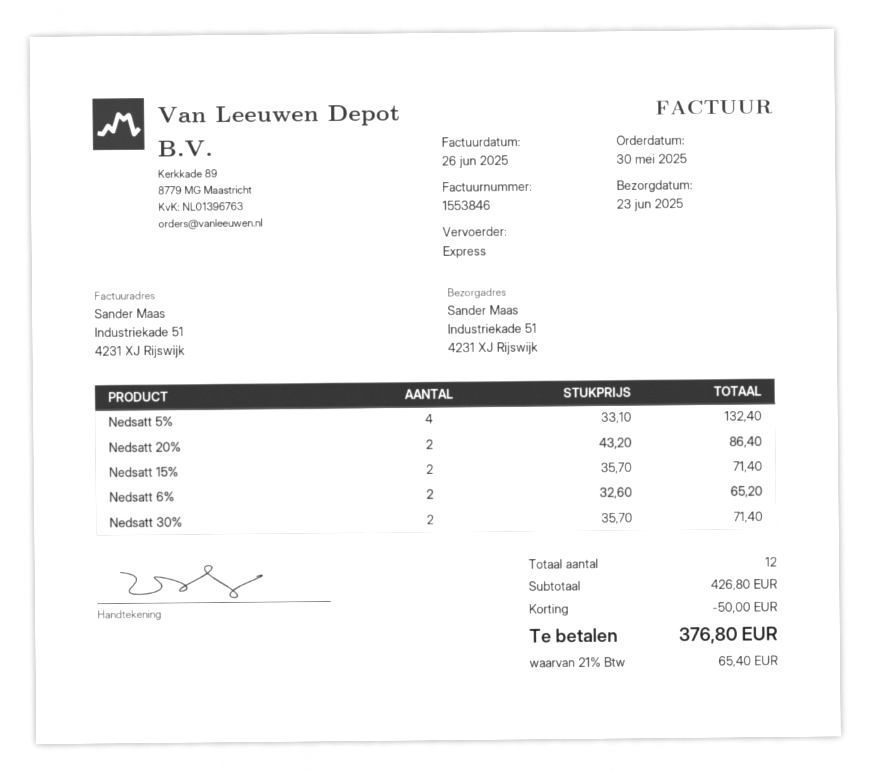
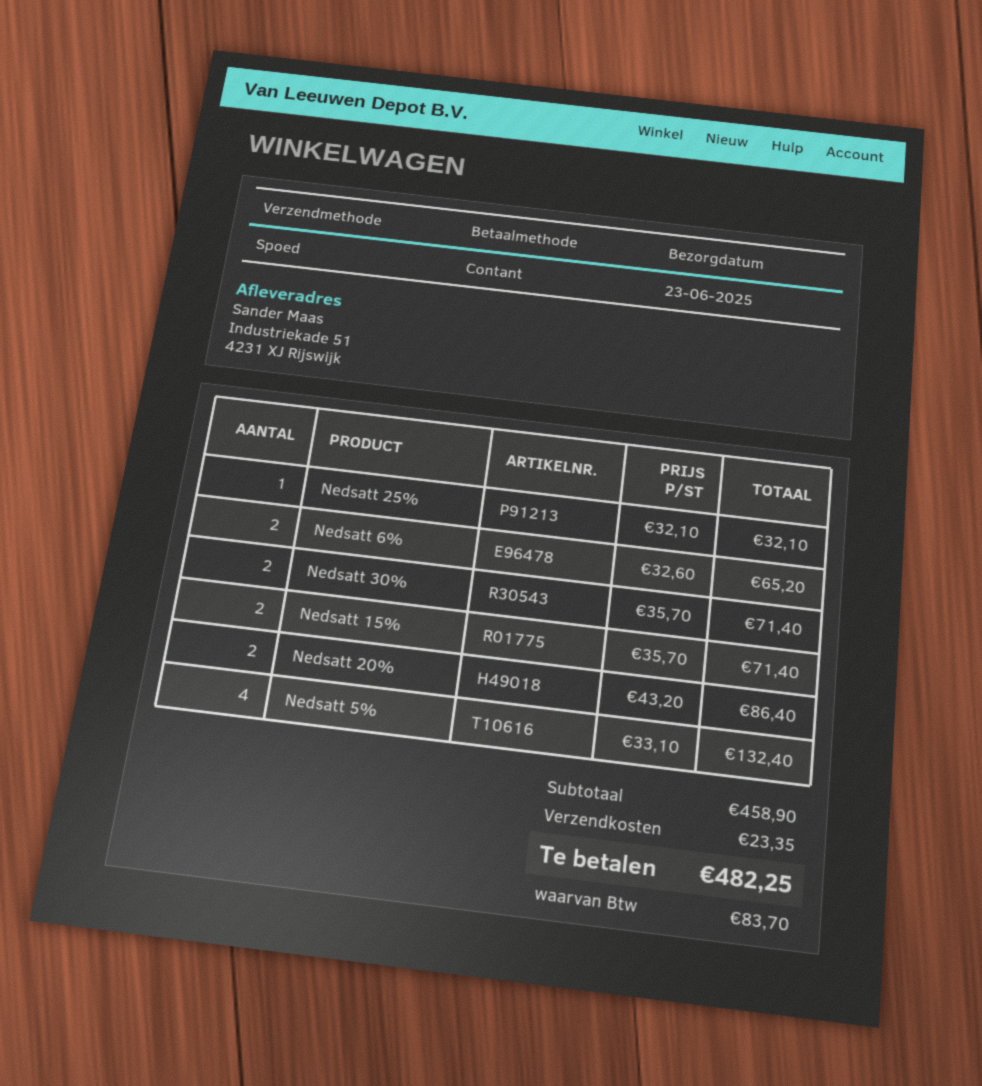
Nedsatt 25%: none -> 1 x 32.10 = 32.10
subtotal: 426.80 -> 458.90
discount: 50.00 -> none
shipping: none -> 23.35
tax: 65.40 -> 83.70
total: 376.80 -> 482.25

